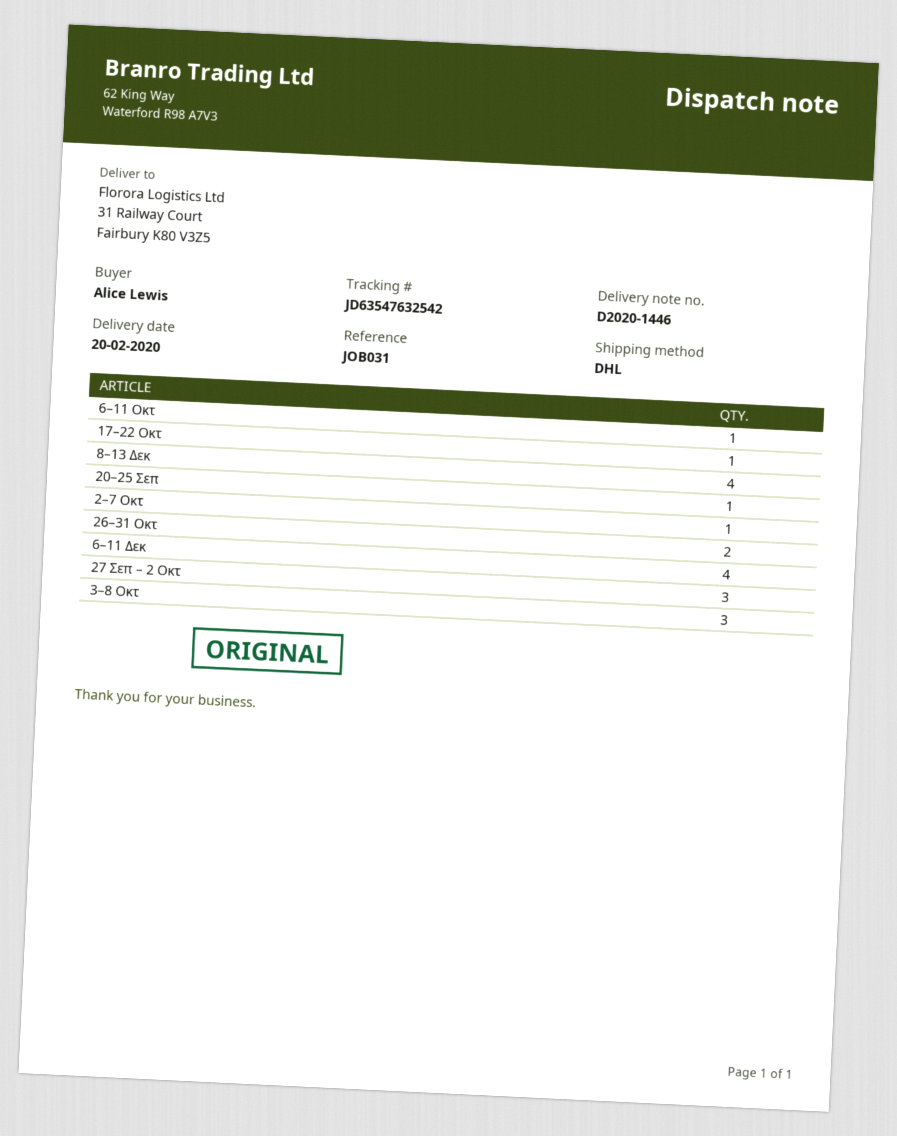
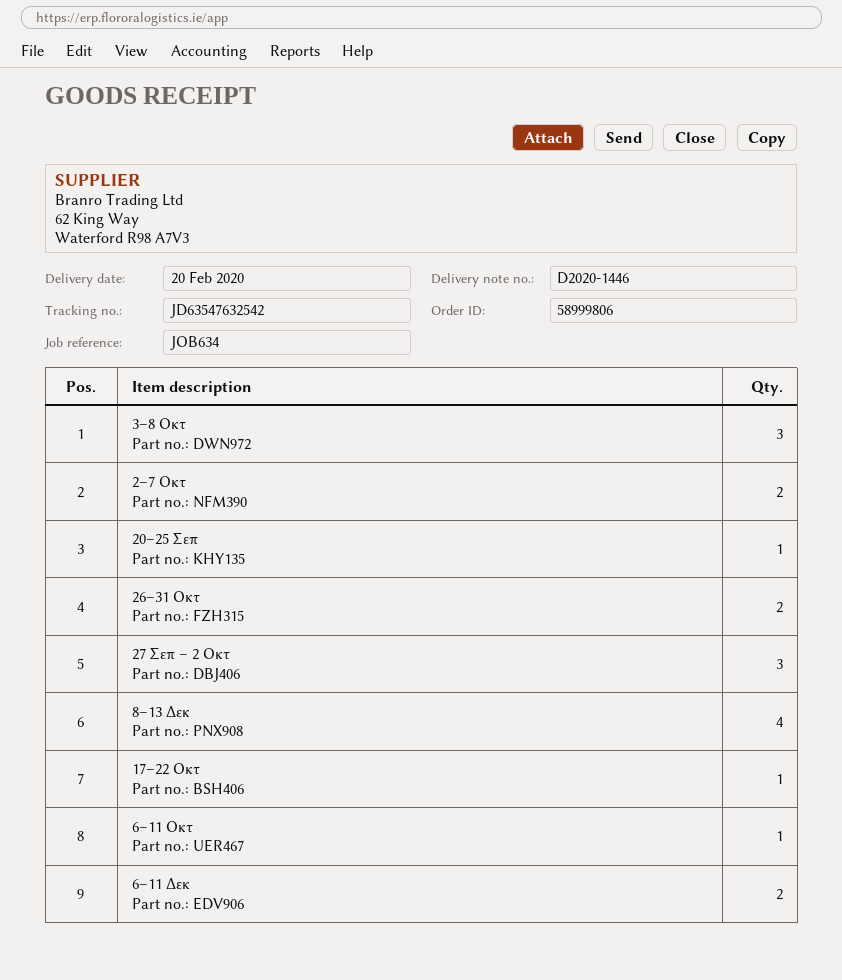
reference: JOB031 -> JOB634
2–7 Οκτ: 1 -> 2
6–11 Δεκ: 4 -> 2

